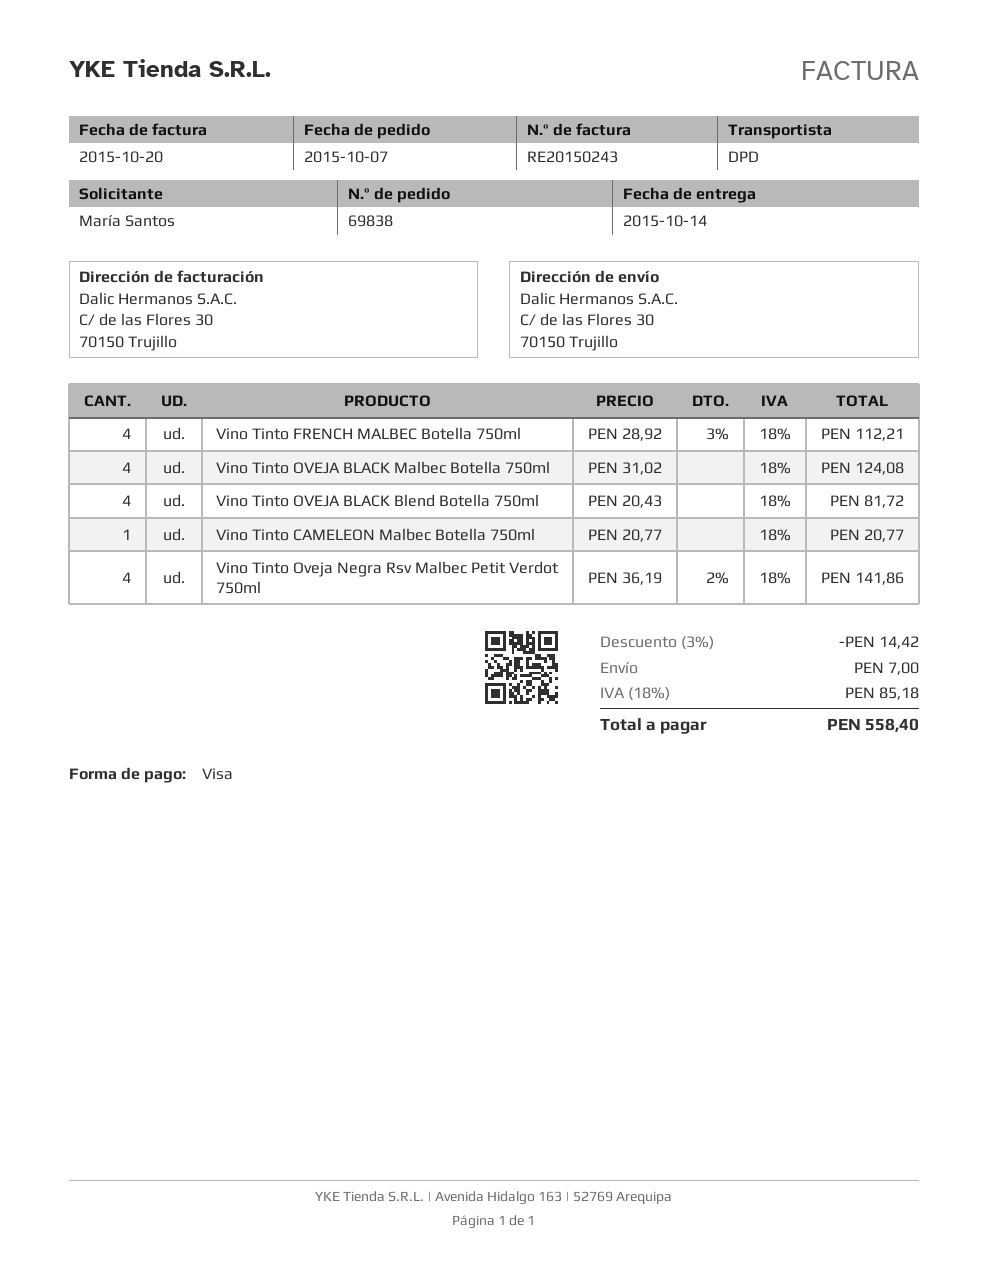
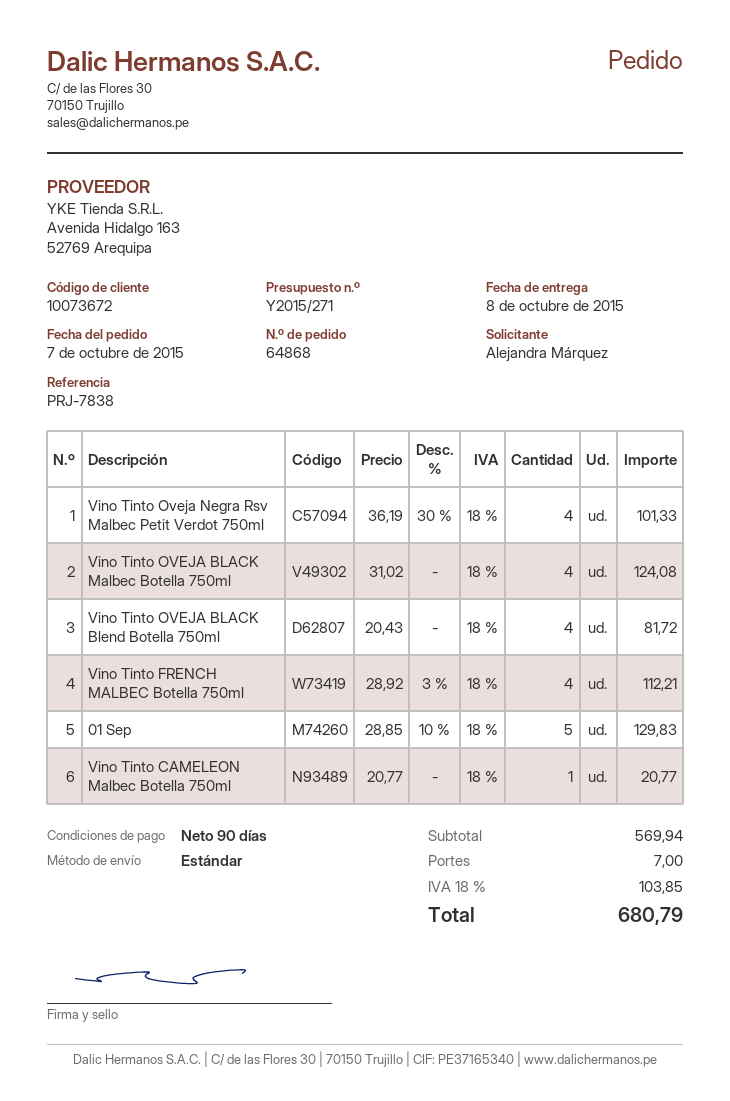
order number: 69838 -> 64868
delivery date: 2015-10-14 -> 2015-10-08
ordered by: María Santos -> Alejandra Márquez
shipping method: DPD -> standard
Vino Tinto Oveja Negra Rsv Malbec Petit Verdot 750ml: 4 x 36.19 - 2% = 141.86 -> 4 x 36.19 - 30% = 101.33
01 Sep: none -> 5 x 28.85 - 10% = 129.83
discount: 3% = 14.42 -> none
tax: 18% = 85.18 -> 18% = 103.85
total: 558.40 -> 680.79

